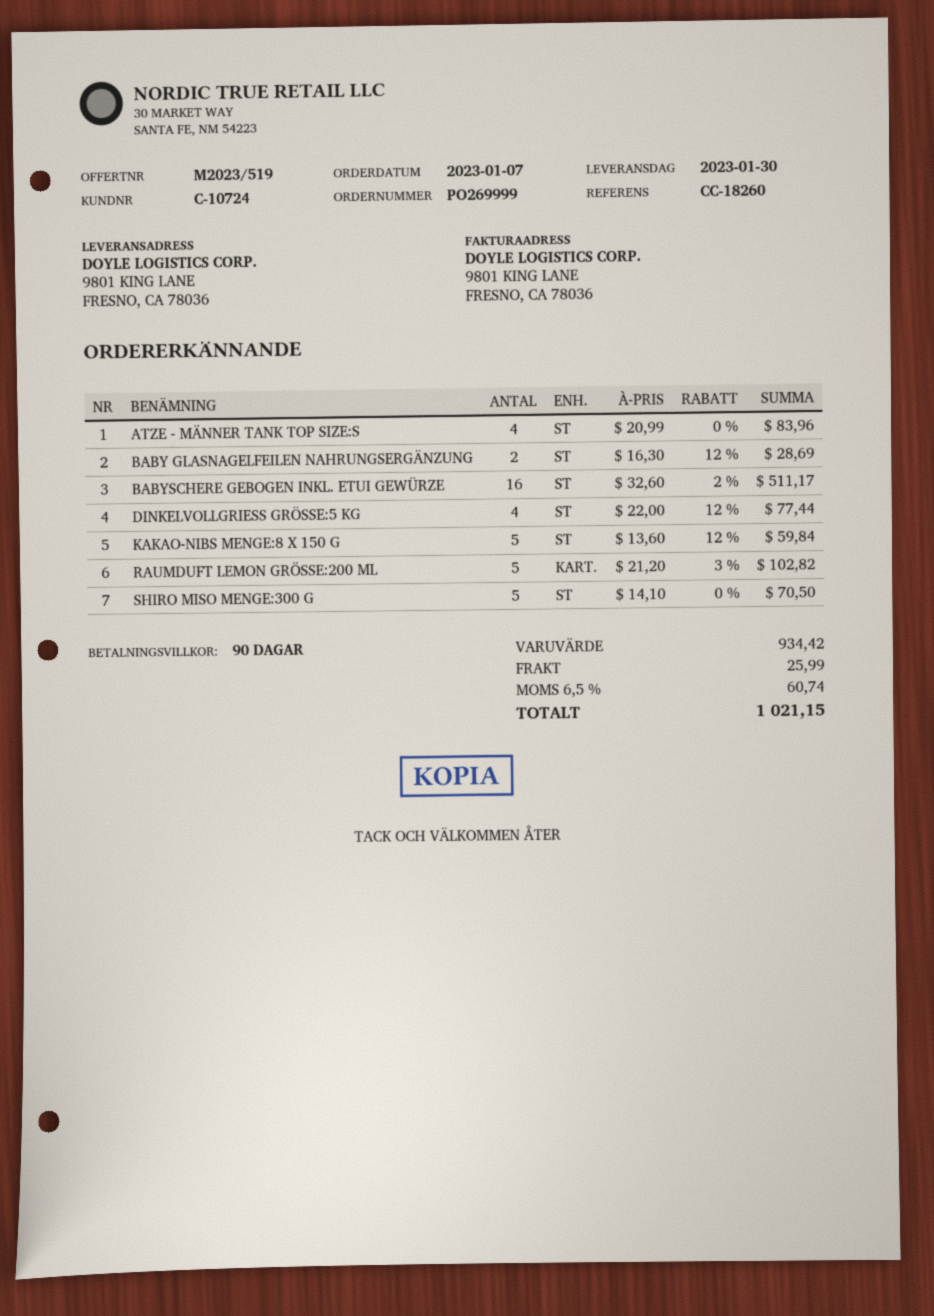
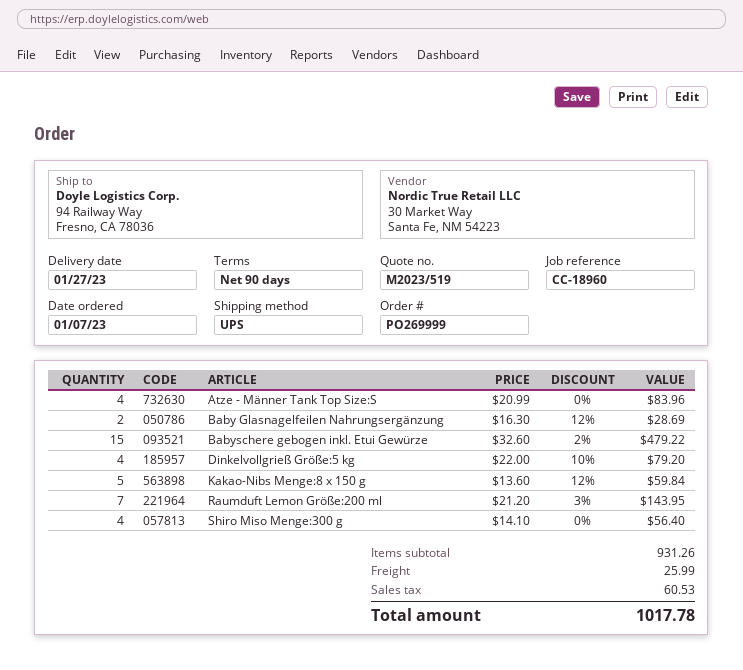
delivery date: 2023-01-30 -> 2023-01-27
reference: CC-18260 -> CC-18960
ship to: 9801 KING LANE, FRESNO, CA 78036 -> 94 Railway Way, Fresno, CA 78036
BABYSCHERE GEBOGEN INKL. ETUI GEWÜRZE: 16 x 32.60 - 2% = 511.17 -> 15 x 32.60 - 2% = 479.22
DINKELVOLLGRIESS GRÖSSE:5 KG: 4 x 22.00 - 12% = 77.44 -> 4 x 22.00 - 10% = 79.20
RAUMDUFT LEMON GRÖSSE:200 ML: 5 x 21.20 - 3% = 102.82 -> 7 x 21.20 - 3% = 143.95
SHIRO MISO MENGE:300 G: 5 x 14.10 = 70.50 -> 4 x 14.10 = 56.40
subtotal: 934.42 -> 931.26
tax: 60.74 -> 60.53
total: 1021.15 -> 1017.78

